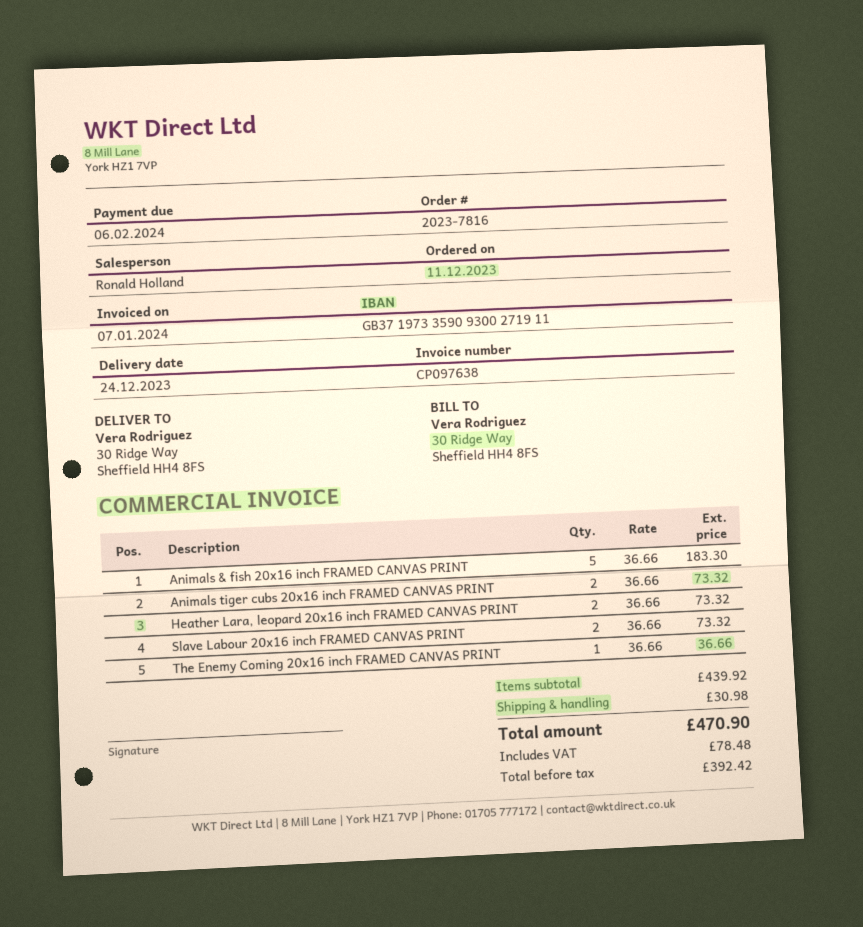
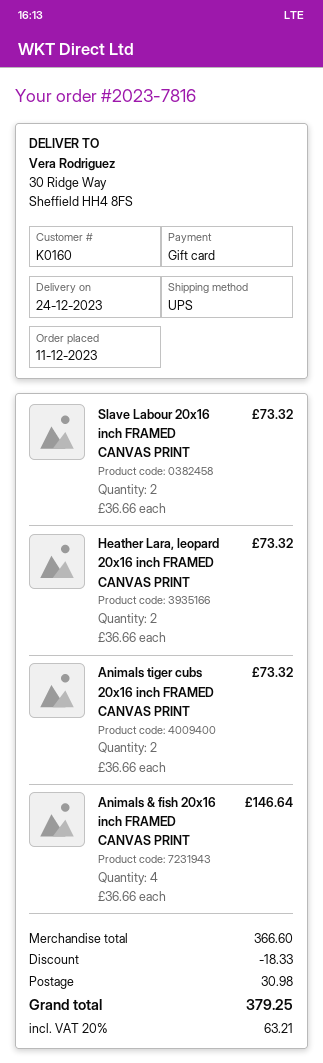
Animals & fish 20x16 inch FRAMED CANVAS PRINT: 5 x 36.66 = 183.30 -> 4 x 36.66 = 146.64
The Enemy Coming 20x16 inch FRAMED CANVAS PRINT: 1 x 36.66 = 36.66 -> none
subtotal: 439.92 -> 366.60
discount: none -> 18.33
tax: 78.48 -> 63.21
total: 470.90 -> 379.25

